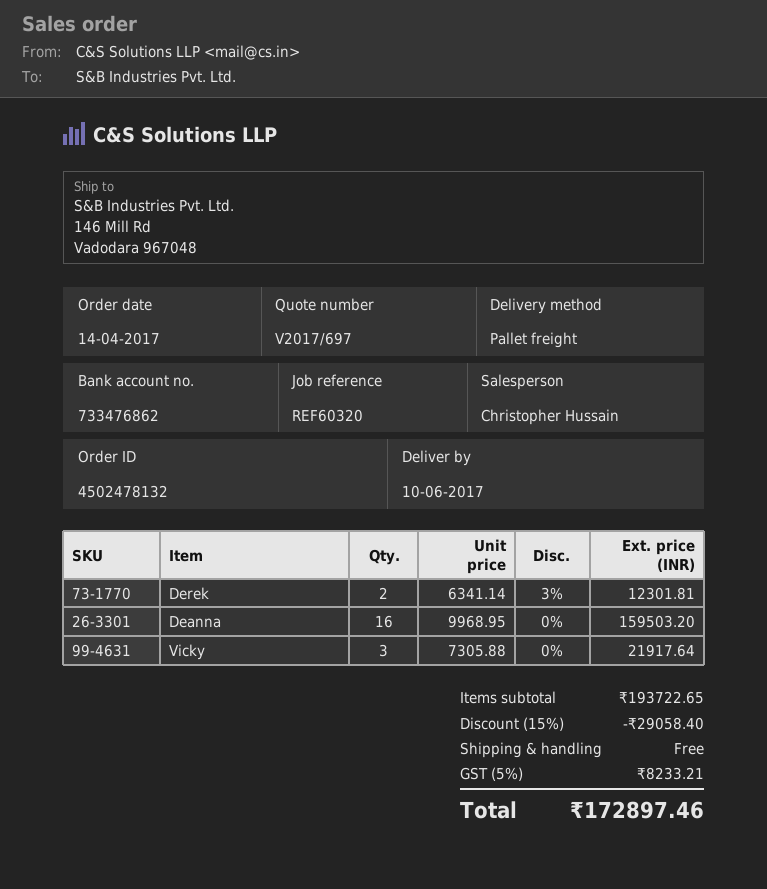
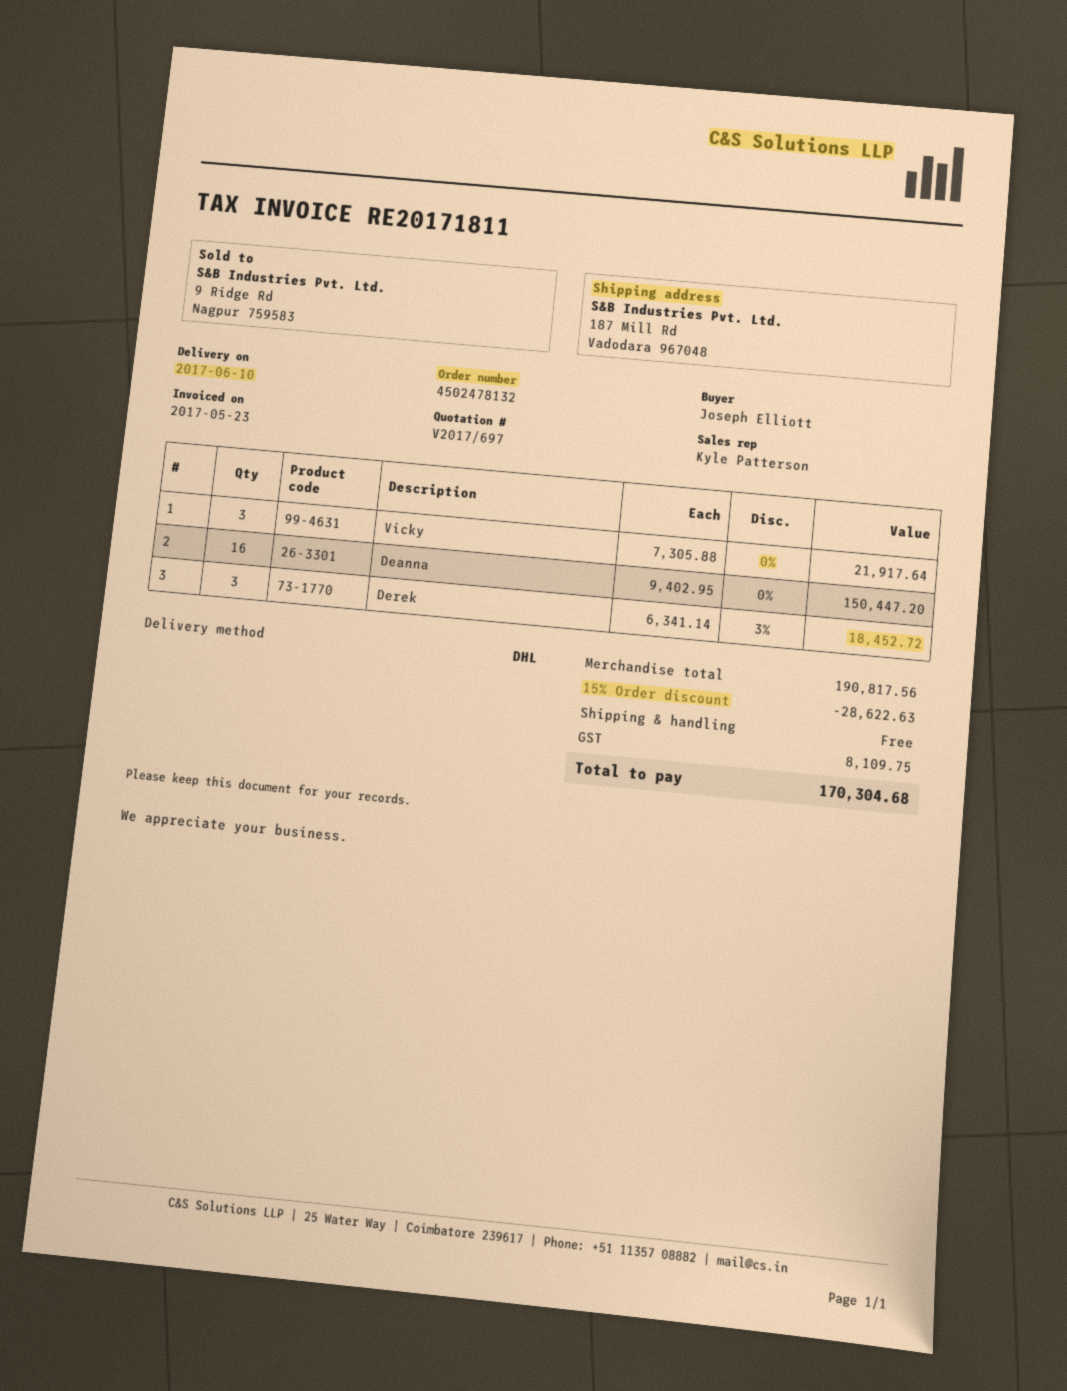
sales rep: Christopher Hussain -> Kyle Patterson
shipping method: pallet freight -> DHL
ship to: 146 Mill Rd, Vadodara 967048 -> 187 Mill Rd, Vadodara 967048
Derek: 2 x 6341.14 - 3% = 12301.81 -> 3 x 6341.14 - 3% = 18452.72
Deanna: 16 x 9968.95 = 159503.20 -> 16 x 9402.95 = 150447.20
subtotal: 193722.65 -> 190817.56
discount: 15% = 29058.40 -> 15% = 28622.63
tax: 8233.21 -> 8109.75
total: 172897.46 -> 170304.68

